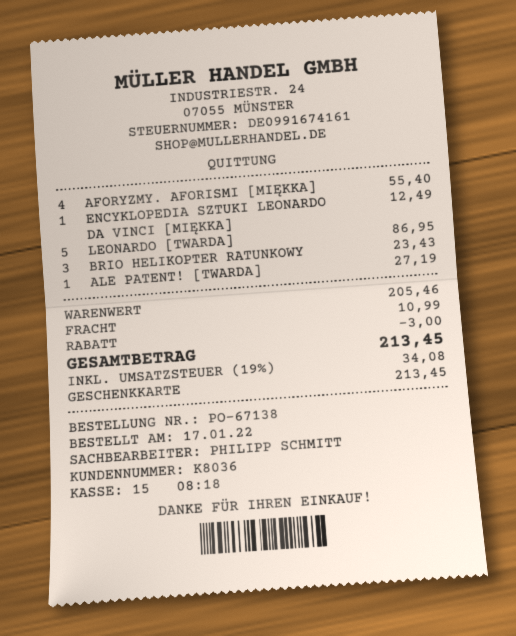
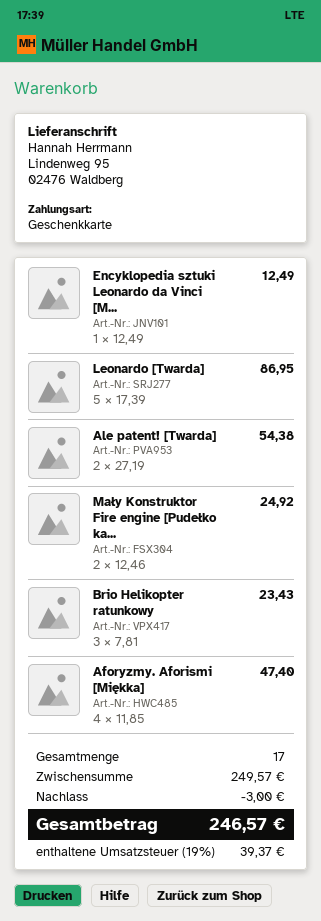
AFORYZMY. AFORISMI [MIĘKKA]: 4 for 55.40 -> 4 for 47.40
ALE PATENT! [TWARDA]: 1 for 27.19 -> 2 for 54.38
Mały Konstruktor Fire engine [Pudełko ka...: none -> 2 for 24.92
subtotal: 205.46 -> 249.57
shipping: 10.99 -> none
tax: 19% = 34.08 -> 19% = 39.37
total: 213.45 -> 246.57

